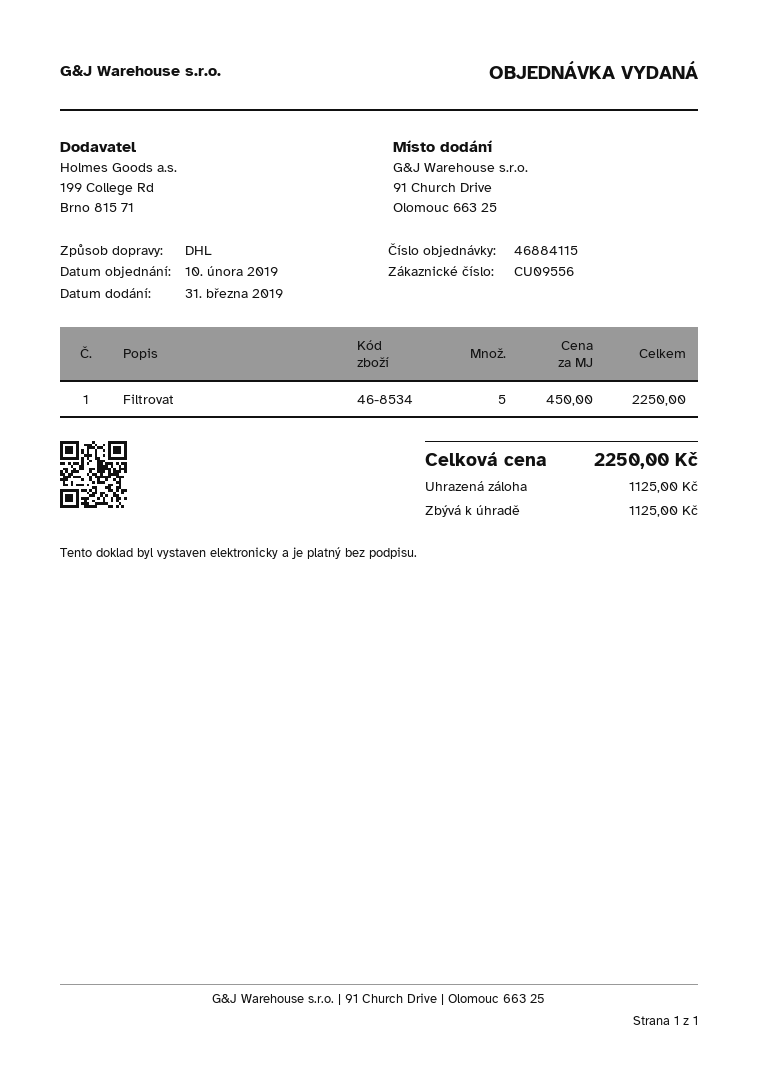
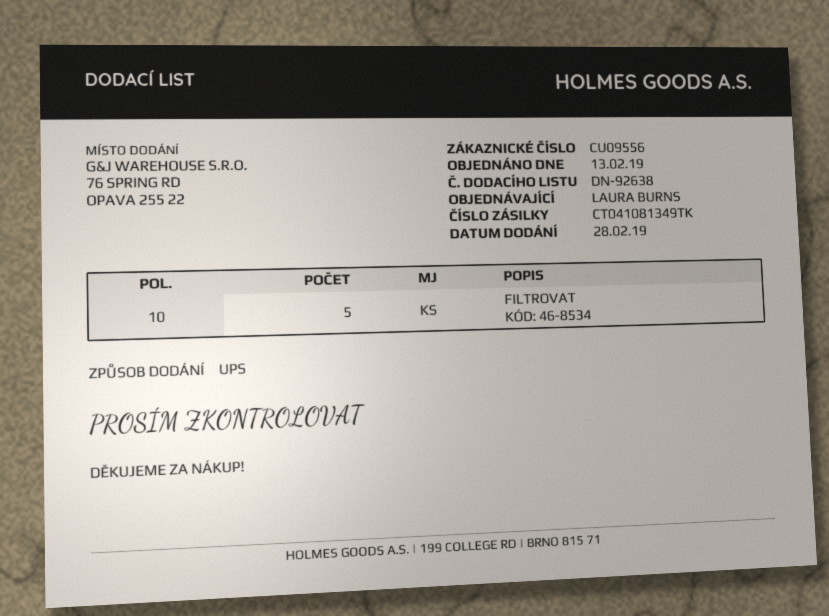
order date: 2019-02-10 -> 2019-02-13
delivery date: 2019-03-31 -> 2019-02-28
shipping method: DHL -> UPS
ship to: 91 Church Drive, Olomouc 663 25 -> 76 SPRING RD, OPAVA 255 22

